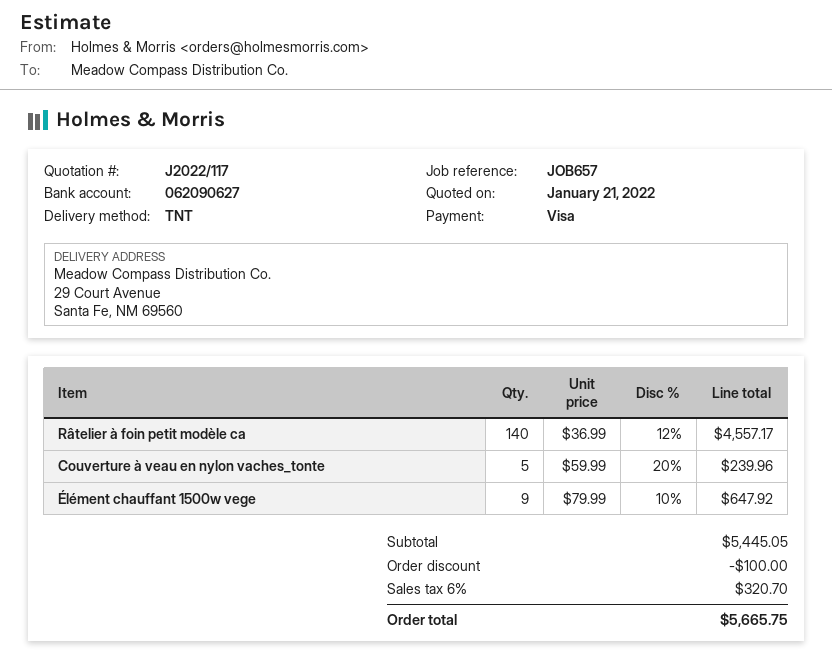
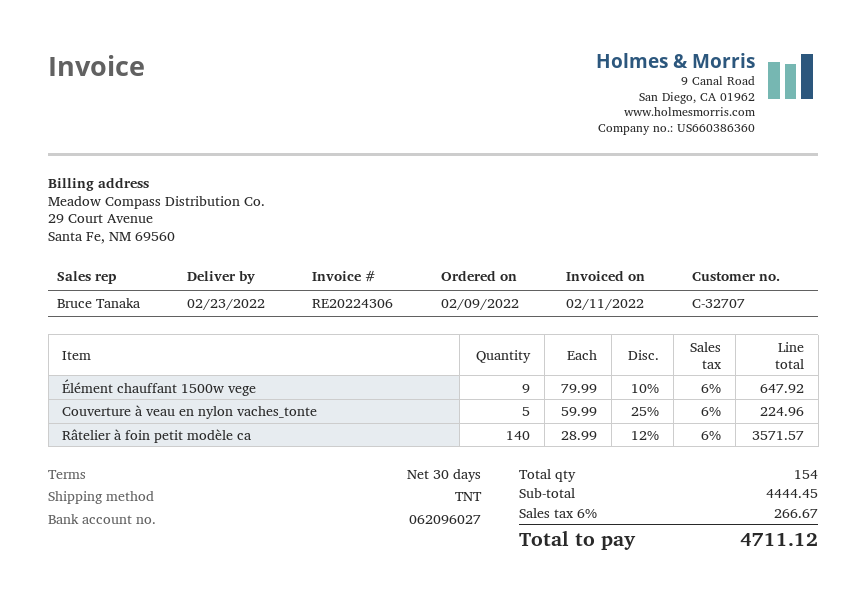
bank account: 062090627 -> 062096027
Râtelier à foin petit modèle ca: 140 x 36.99 - 12% = 4557.17 -> 140 x 28.99 - 12% = 3571.57
Couverture à veau en nylon vaches_tonte: 5 x 59.99 - 20% = 239.96 -> 5 x 59.99 - 25% = 224.96
subtotal: 5445.05 -> 4444.45
discount: 100.00 -> none
tax: 6% = 320.70 -> 6% = 266.67
total: 5665.75 -> 4711.12

